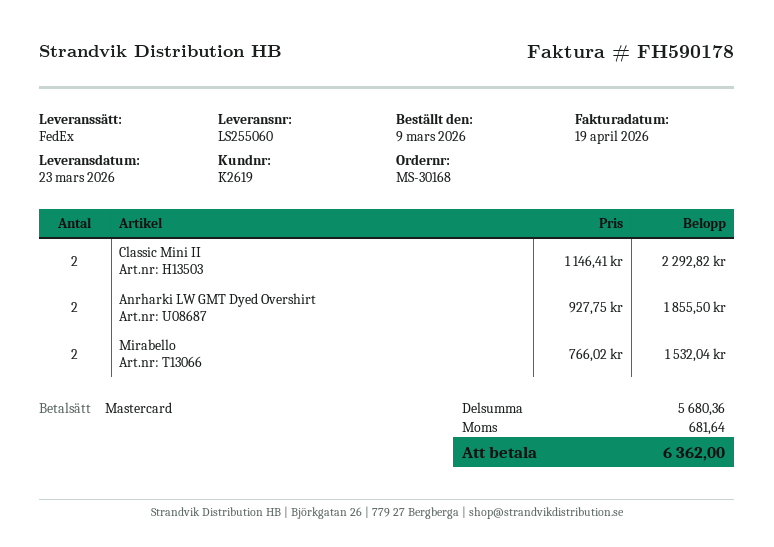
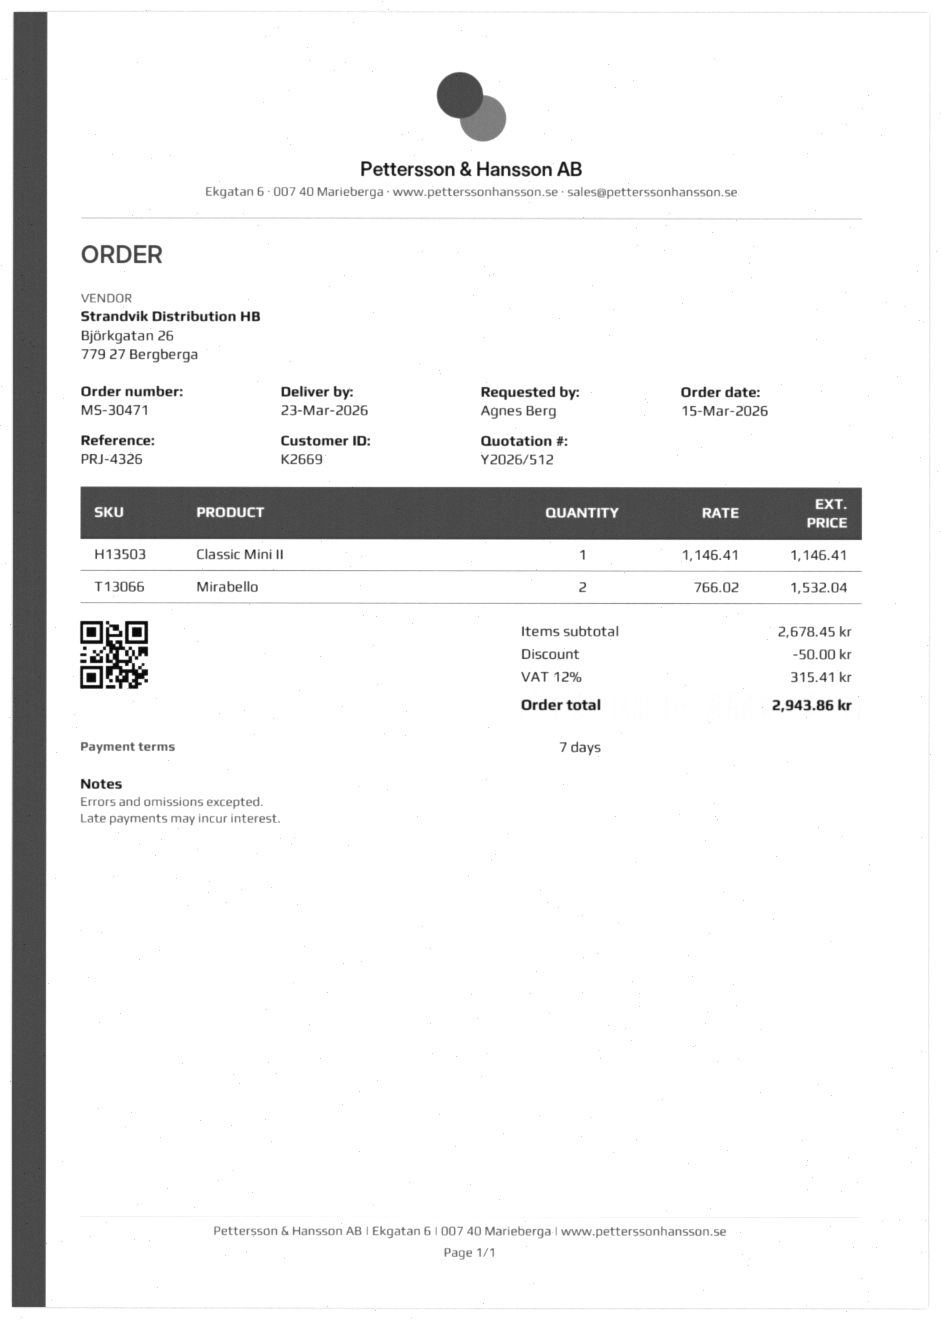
order number: MS-30168 -> MS-30471
order date: 2026-03-09 -> 2026-03-15
customer number: K2619 -> K2669
Classic Mini II: 2 x 1146.41 = 2292.82 -> 1 x 1146.41 = 1146.41
Anrharki LW GMT Dyed Overshirt: 2 x 927.75 = 1855.50 -> none
subtotal: 5680.36 -> 2678.45
discount: none -> 50.00
tax: 681.64 -> 315.41
total: 6362.00 -> 2943.86

